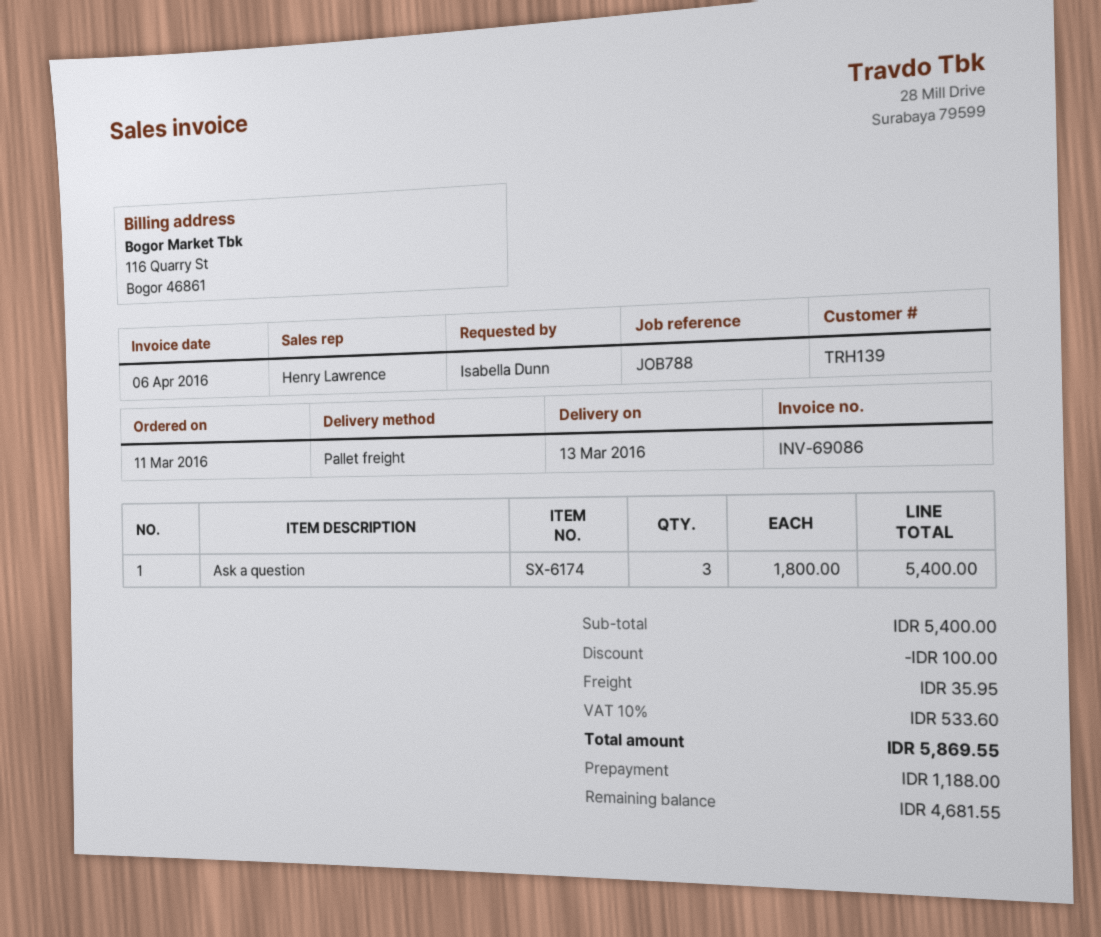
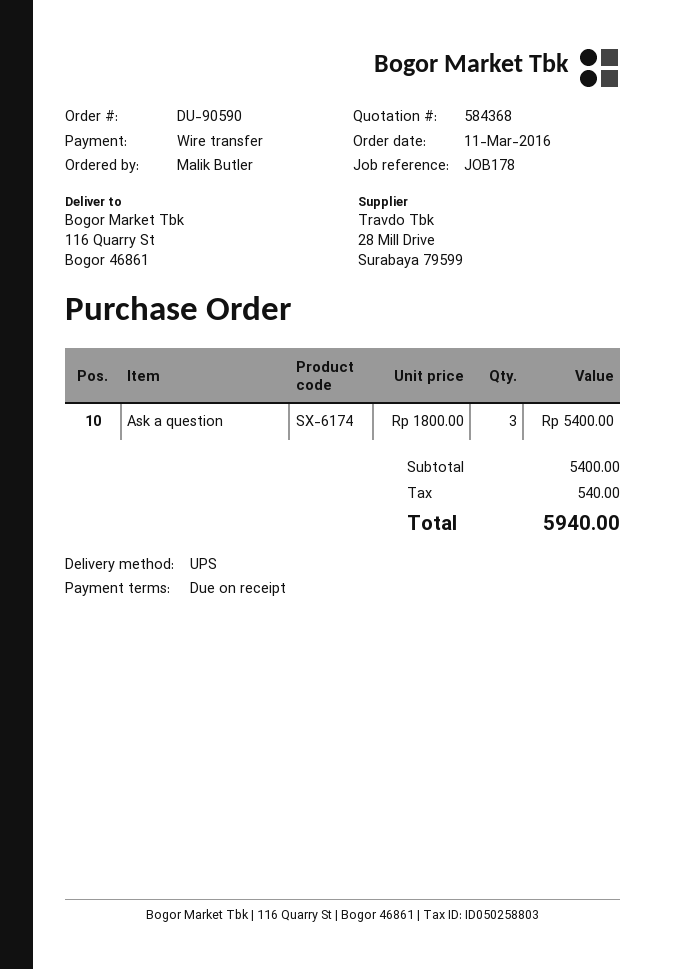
reference: JOB788 -> JOB178
ordered by: Isabella Dunn -> Malik Butler
shipping method: pallet freight -> UPS
discount: 100.00 -> none
shipping: 35.95 -> none
tax: 533.60 -> 540.00
total: 5869.55 -> 5940.00

